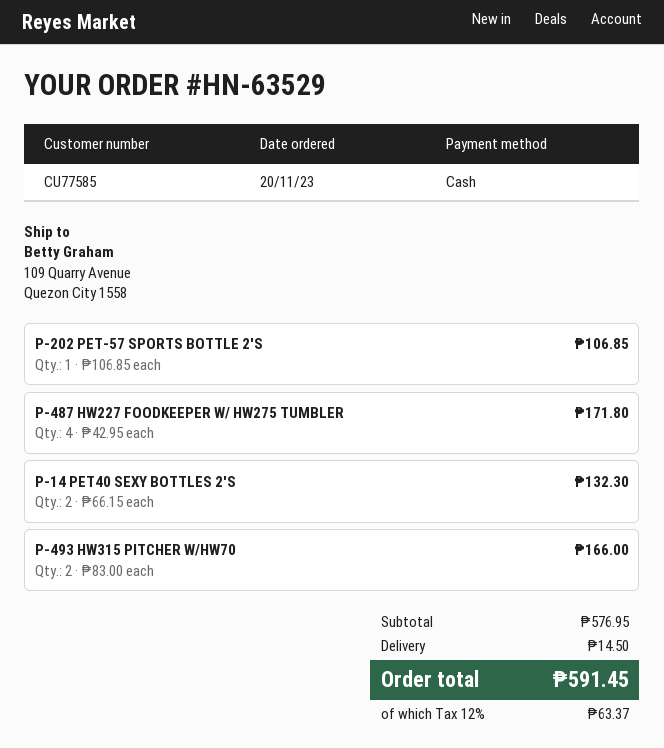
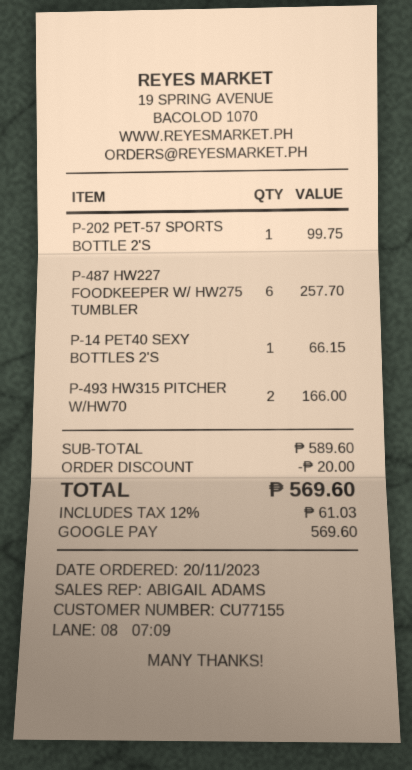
customer number: CU77585 -> CU77155
payment method: cash -> Google Pay
P-202 PET-57 SPORTS BOTTLE 2'S: 1 for 106.85 -> 1 for 99.75
P-487 HW227 FOODKEEPER W/ HW275 TUMBLER: 4 for 171.80 -> 6 for 257.70
P-14 PET40 SEXY BOTTLES 2'S: 2 for 132.30 -> 1 for 66.15
subtotal: 576.95 -> 589.60
discount: none -> 20.00
shipping: 14.50 -> none
tax: 12% = 63.37 -> 12% = 61.03
total: 591.45 -> 569.60

